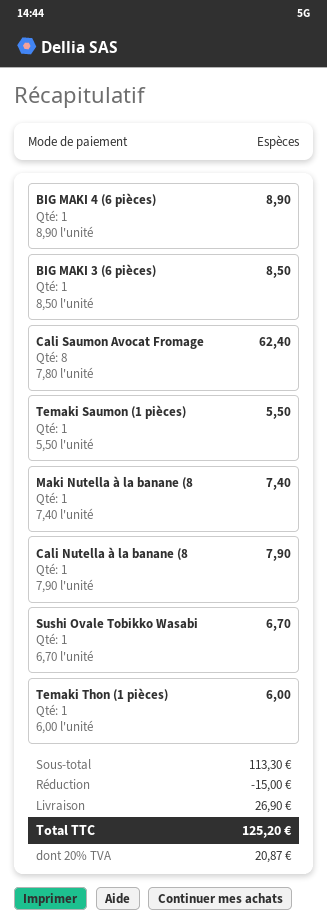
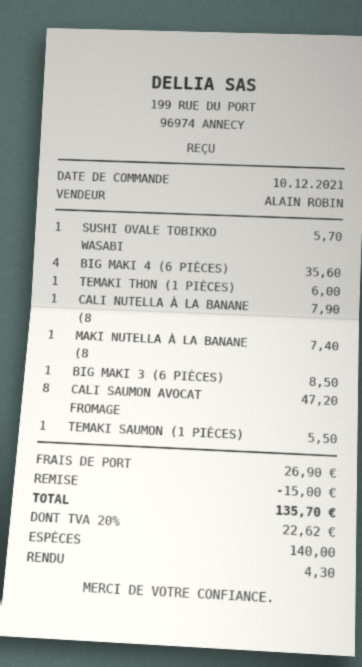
BIG MAKI 4 (6 pièces): 1 for 8.90 -> 4 for 35.60
Cali Saumon Avocat Fromage: 8 for 62.40 -> 8 for 47.20
Sushi Ovale Tobikko Wasabi: 1 for 6.70 -> 1 for 5.70
tax: 20% = 20.87 -> 20% = 22.62
total: 125.20 -> 135.70

